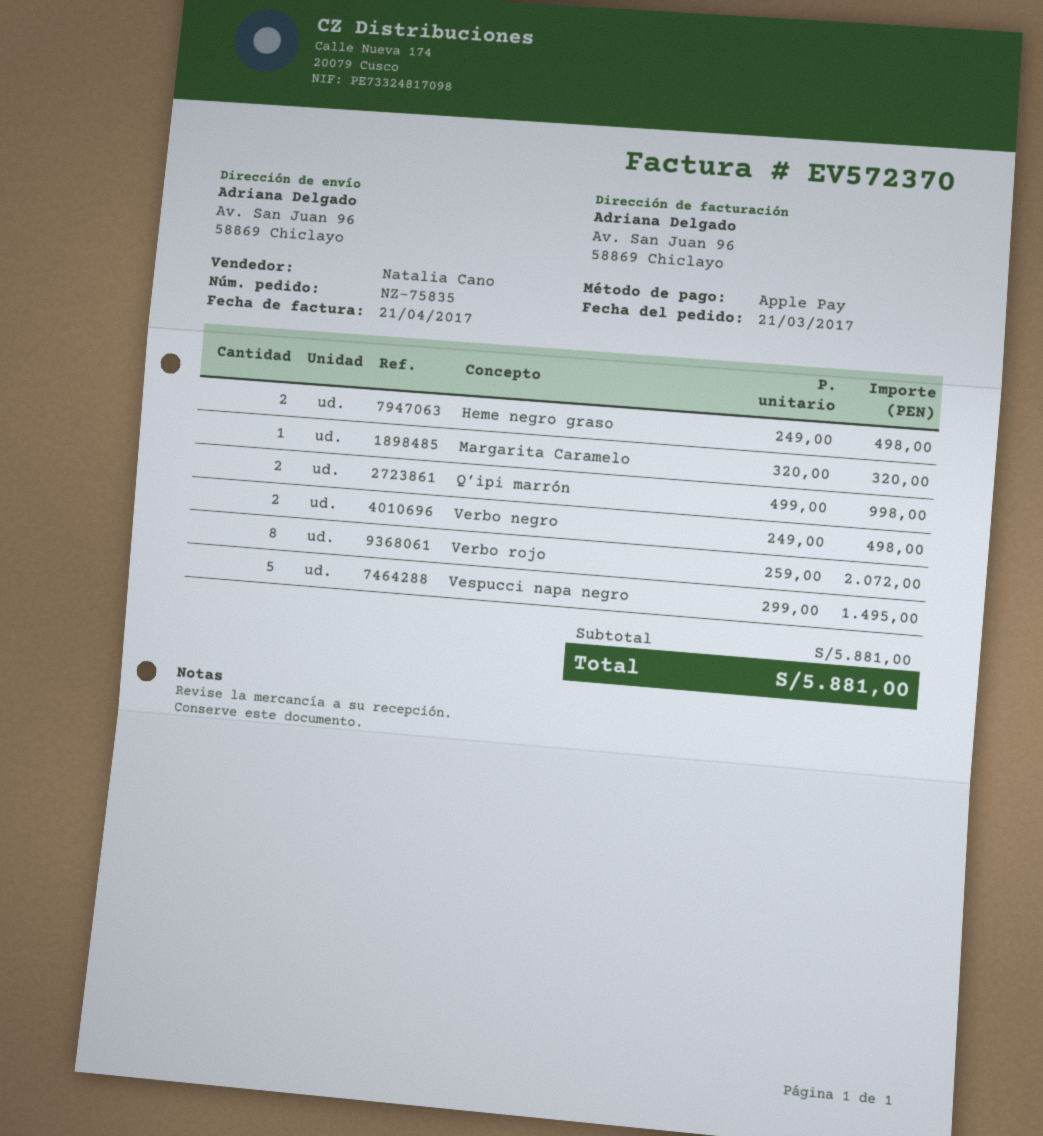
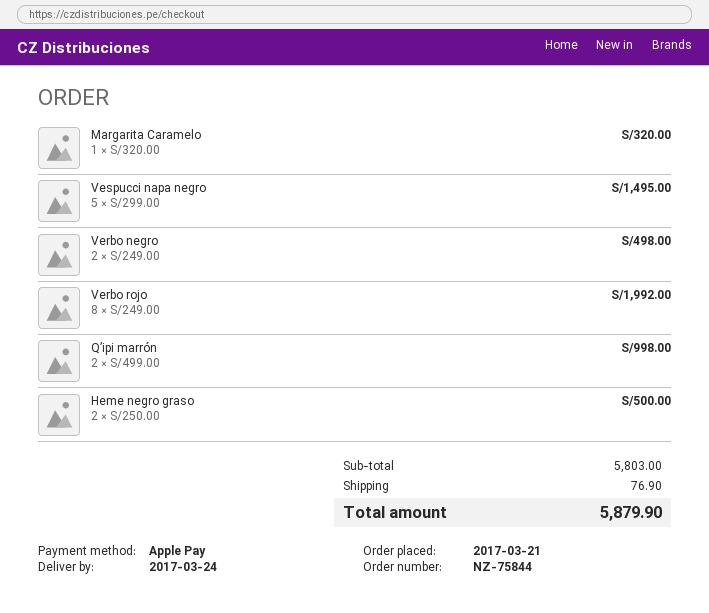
order number: NZ-75835 -> NZ-75844
Heme negro graso: 2 x 249.00 = 498.00 -> 2 x 250.00 = 500.00
Verbo rojo: 8 x 259.00 = 2072.00 -> 8 x 249.00 = 1992.00
subtotal: 5881.00 -> 5803.00
shipping: none -> 76.90
total: 5881.00 -> 5879.90

